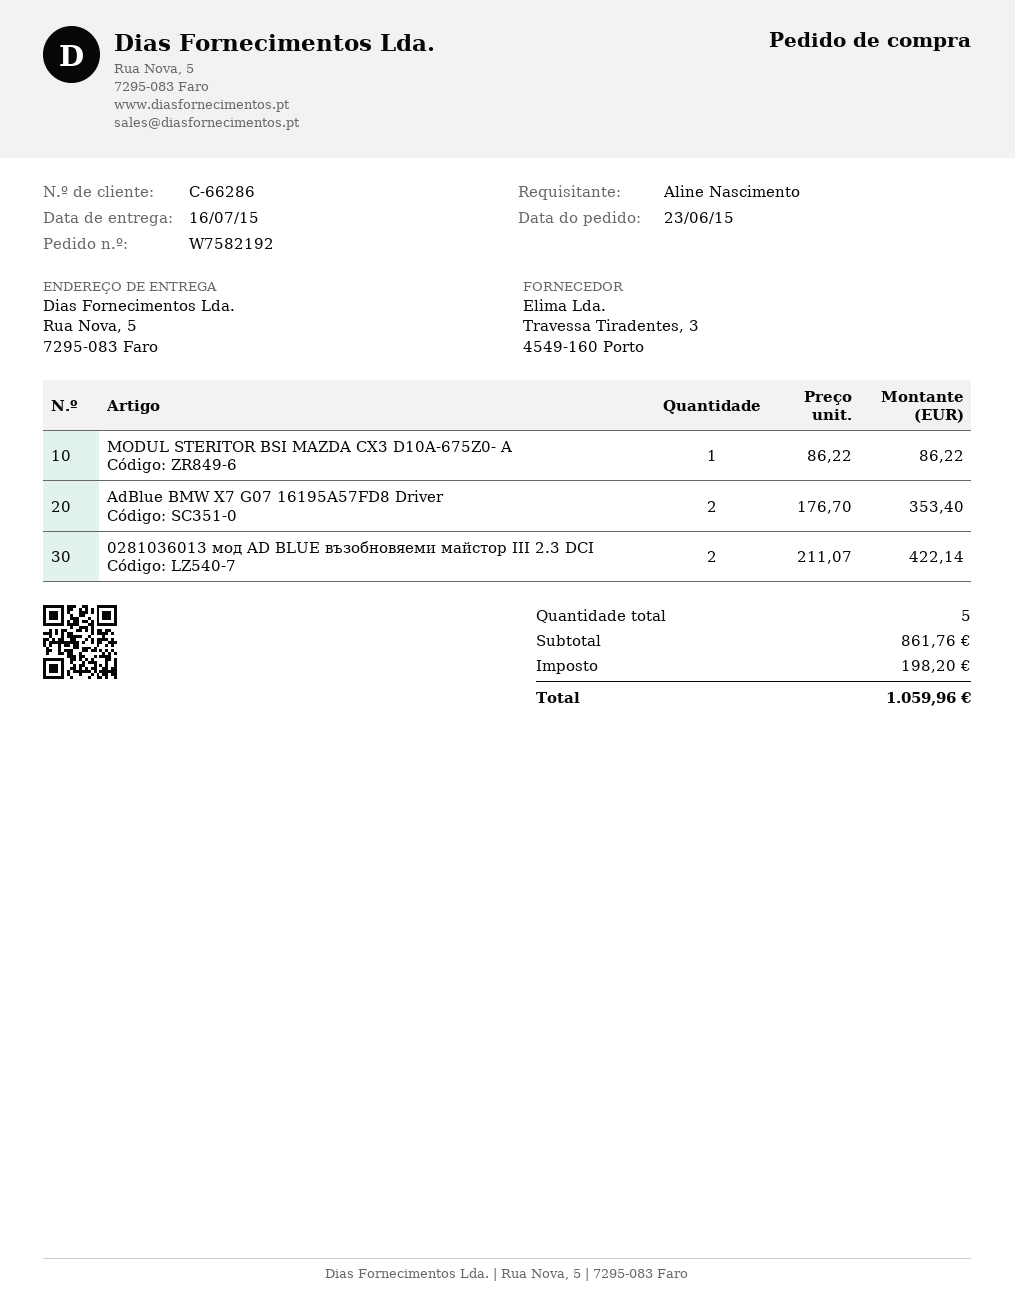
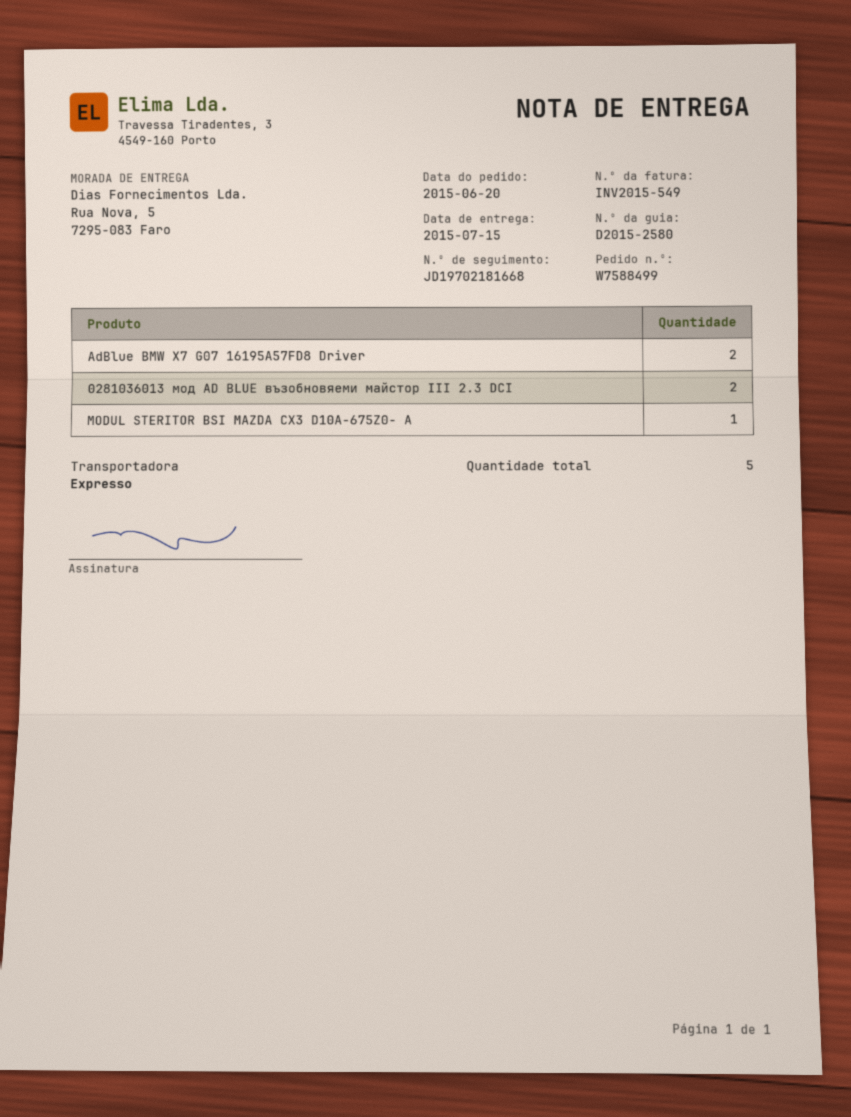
order number: W7582192 -> W7588499
order date: 2015-06-23 -> 2015-06-20
delivery date: 2015-07-16 -> 2015-07-15

